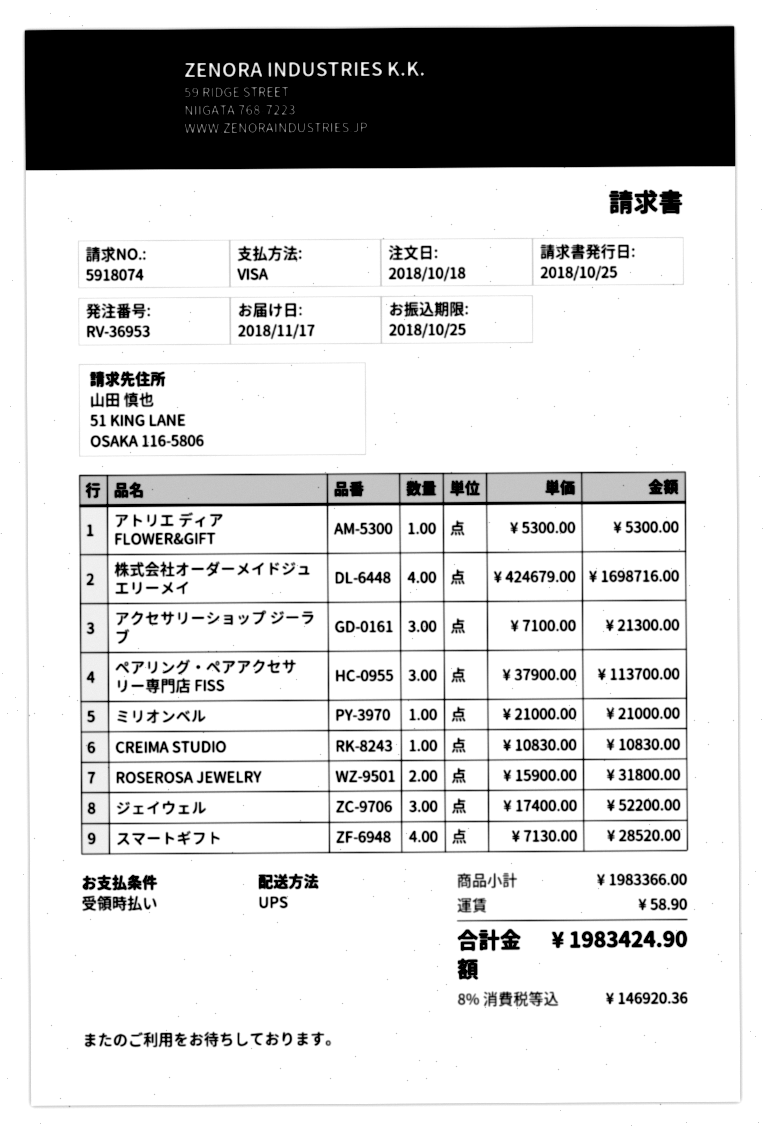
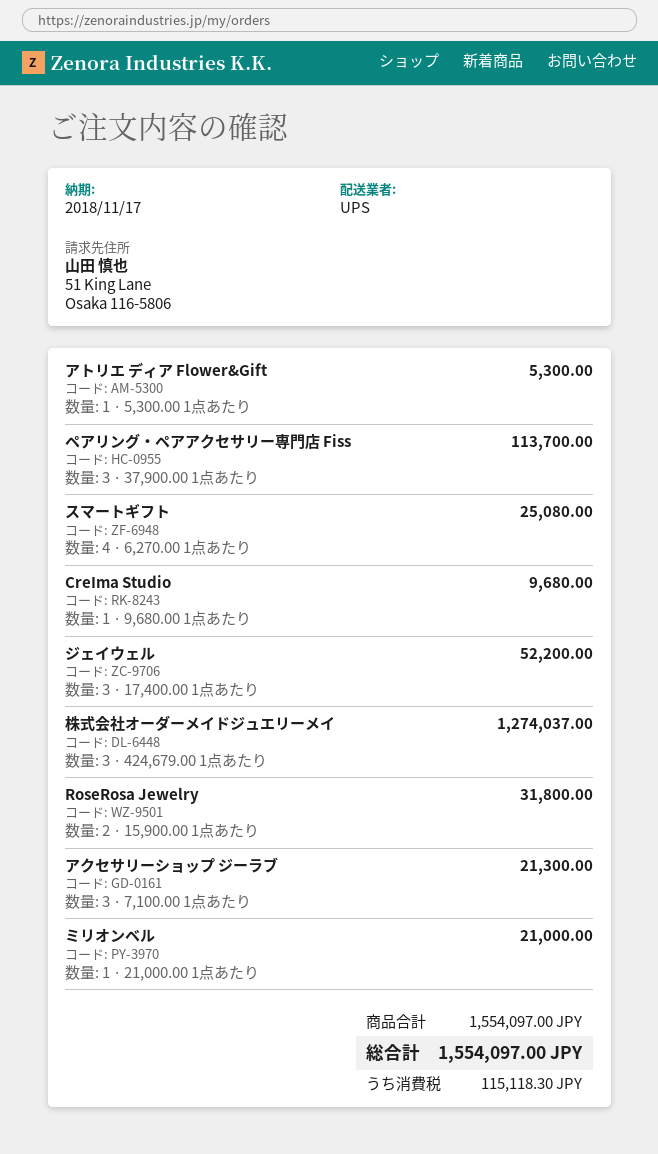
株式会社オーダーメイドジュエリーメイ: 4 x 424679.00 = 1698716.00 -> 3 x 424679.00 = 1274037.00
CREIMA STUDIO: 1 x 10830.00 = 10830.00 -> 1 x 9680.00 = 9680.00
スマートギフト: 4 x 7130.00 = 28520.00 -> 4 x 6270.00 = 25080.00
subtotal: 1983366.00 -> 1554097.00
shipping: 58.90 -> none
tax: 146920.36 -> 115118.30
total: 1983424.90 -> 1554097.00

